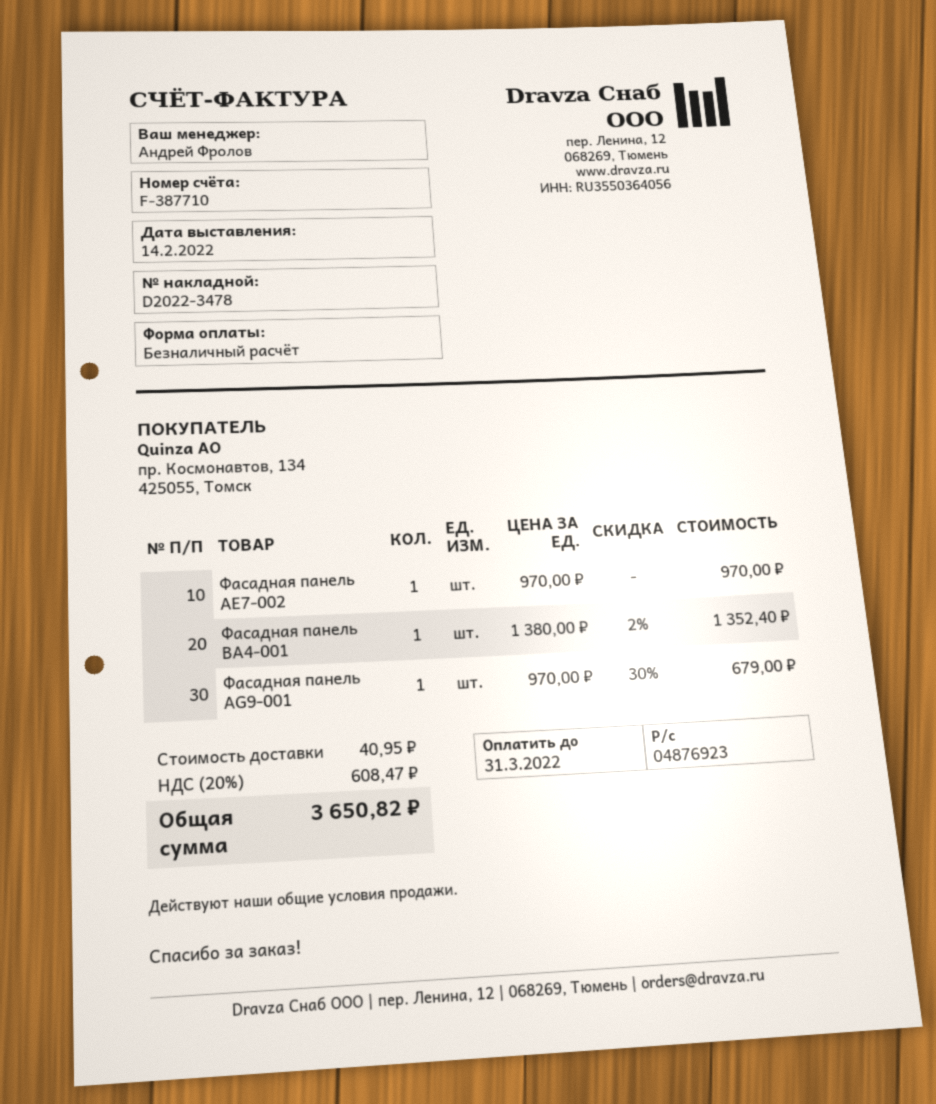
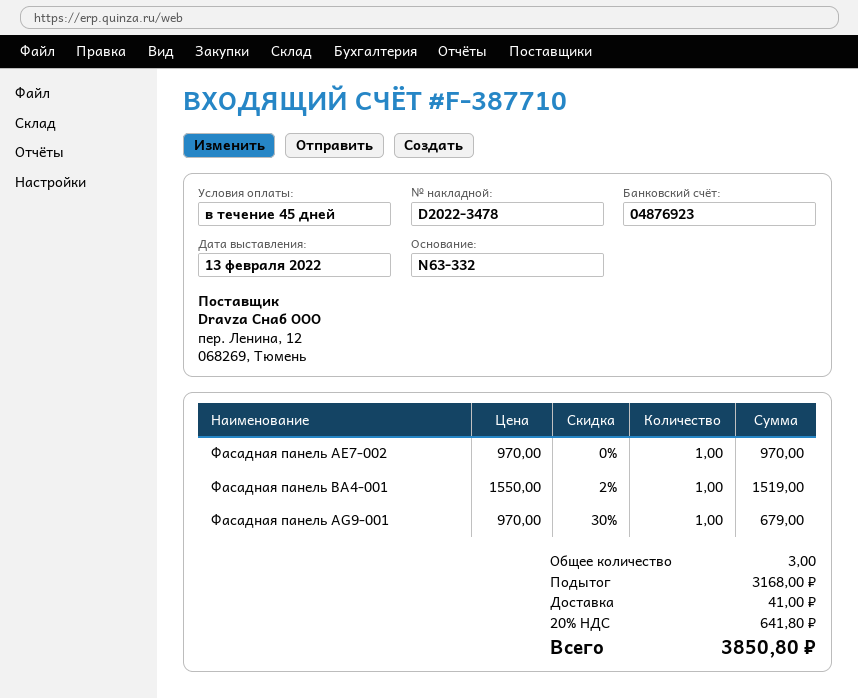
invoice date: 2022-02-14 -> 2022-02-13
Фасадная панель BA4-001: 1 x 1380.00 - 2% = 1352.40 -> 1 x 1550.00 - 2% = 1519.00
shipping: 40.95 -> 41.00
tax: 20% = 608.47 -> 20% = 641.80
total: 3650.82 -> 3850.80

